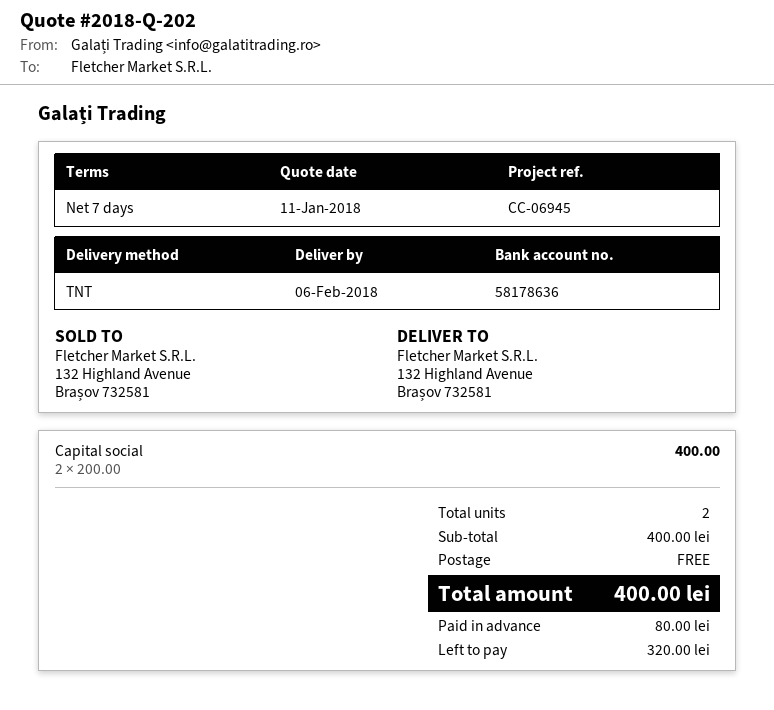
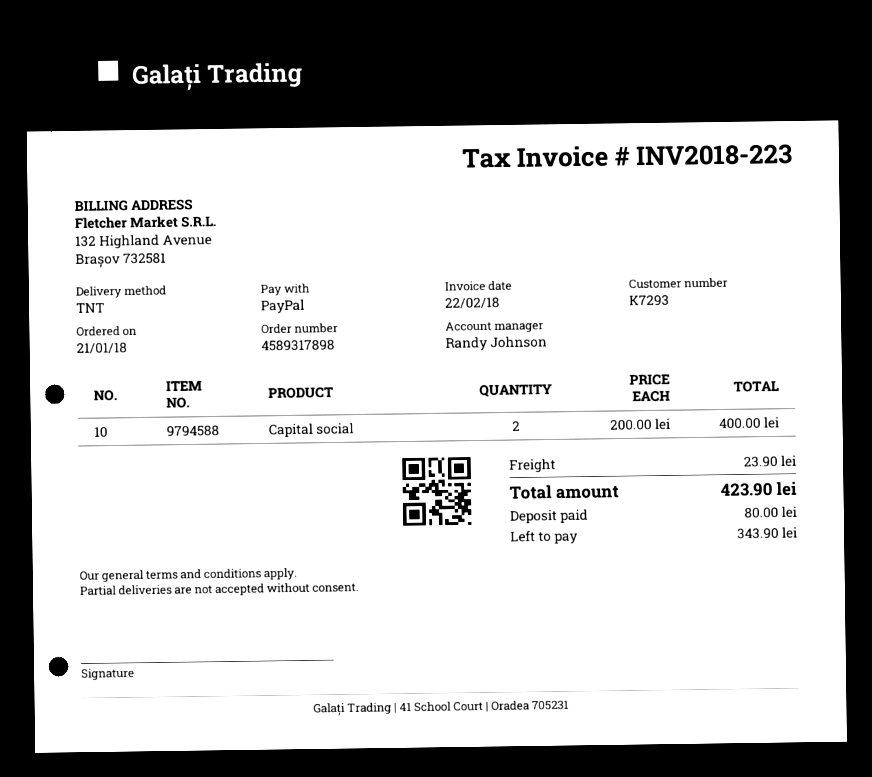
shipping: 0.00 -> 23.90
total: 400.00 -> 423.90
balance: 320.00 -> 343.90

